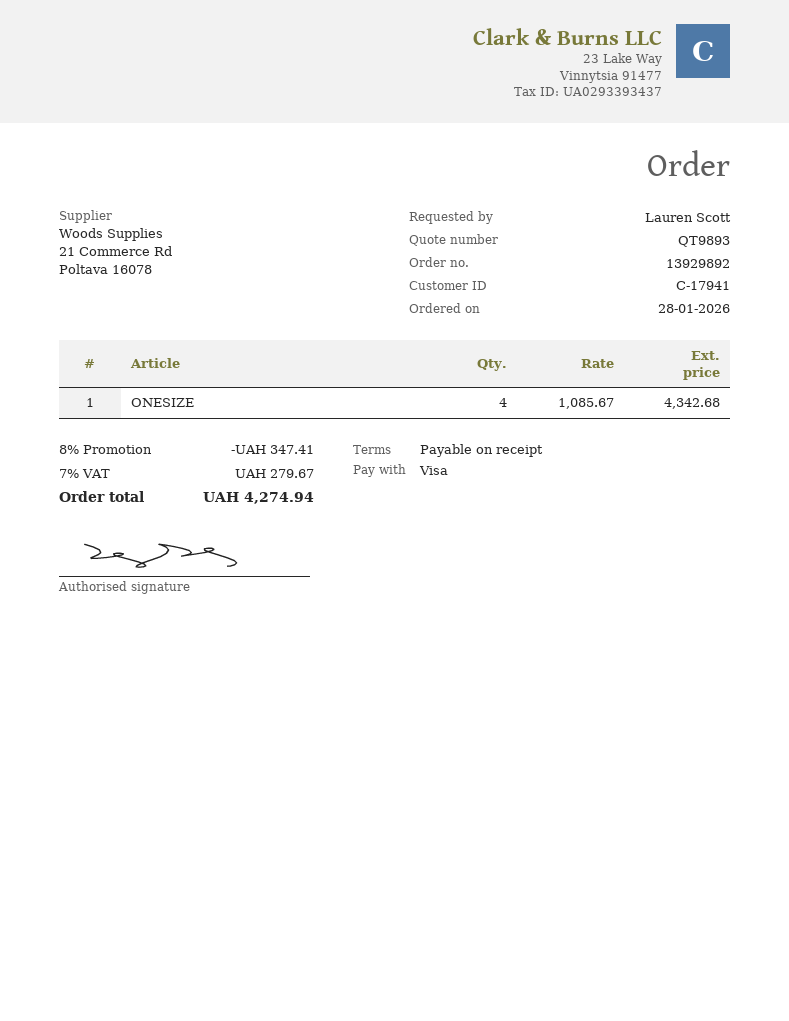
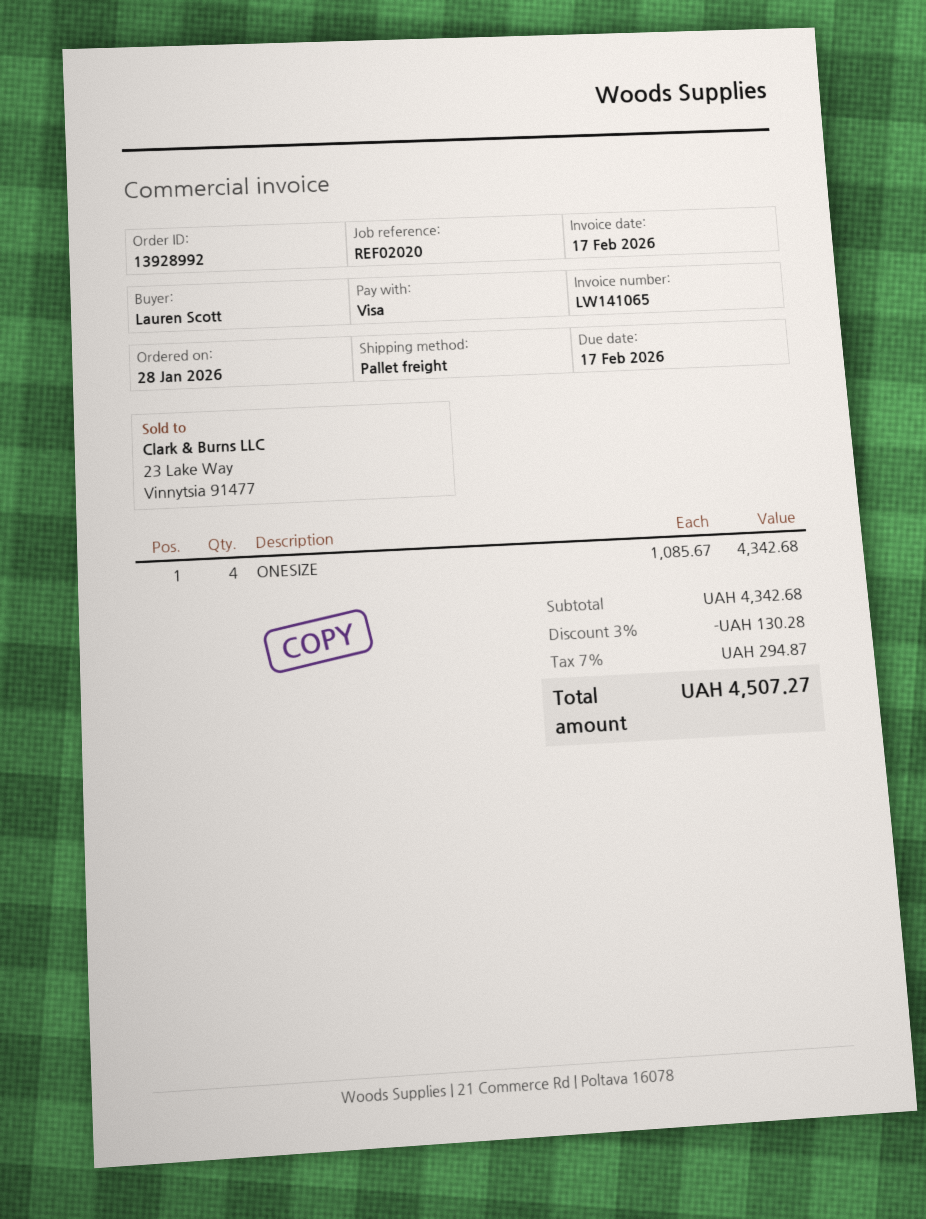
order number: 13929892 -> 13928992
discount: 8% = 347.41 -> 3% = 130.28
tax: 7% = 279.67 -> 7% = 294.87
total: 4274.94 -> 4507.27

